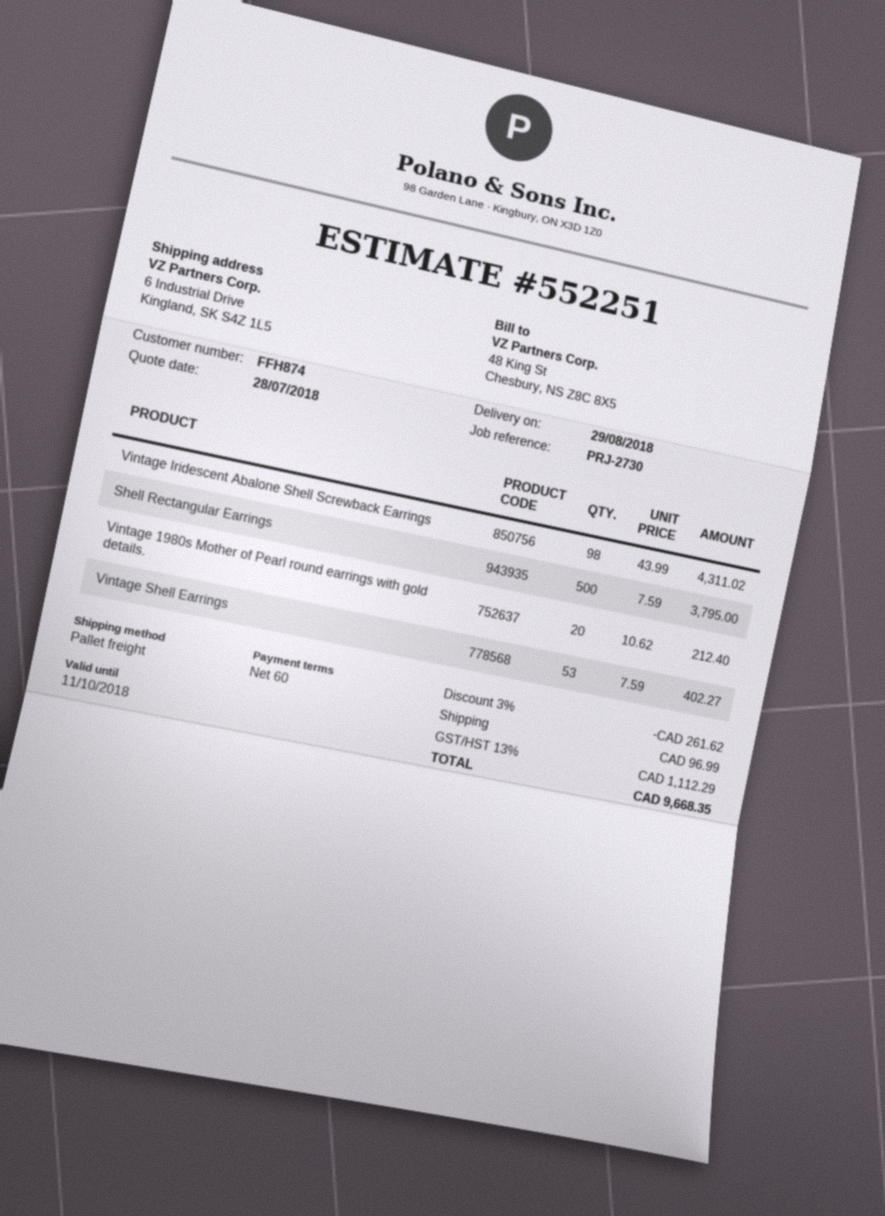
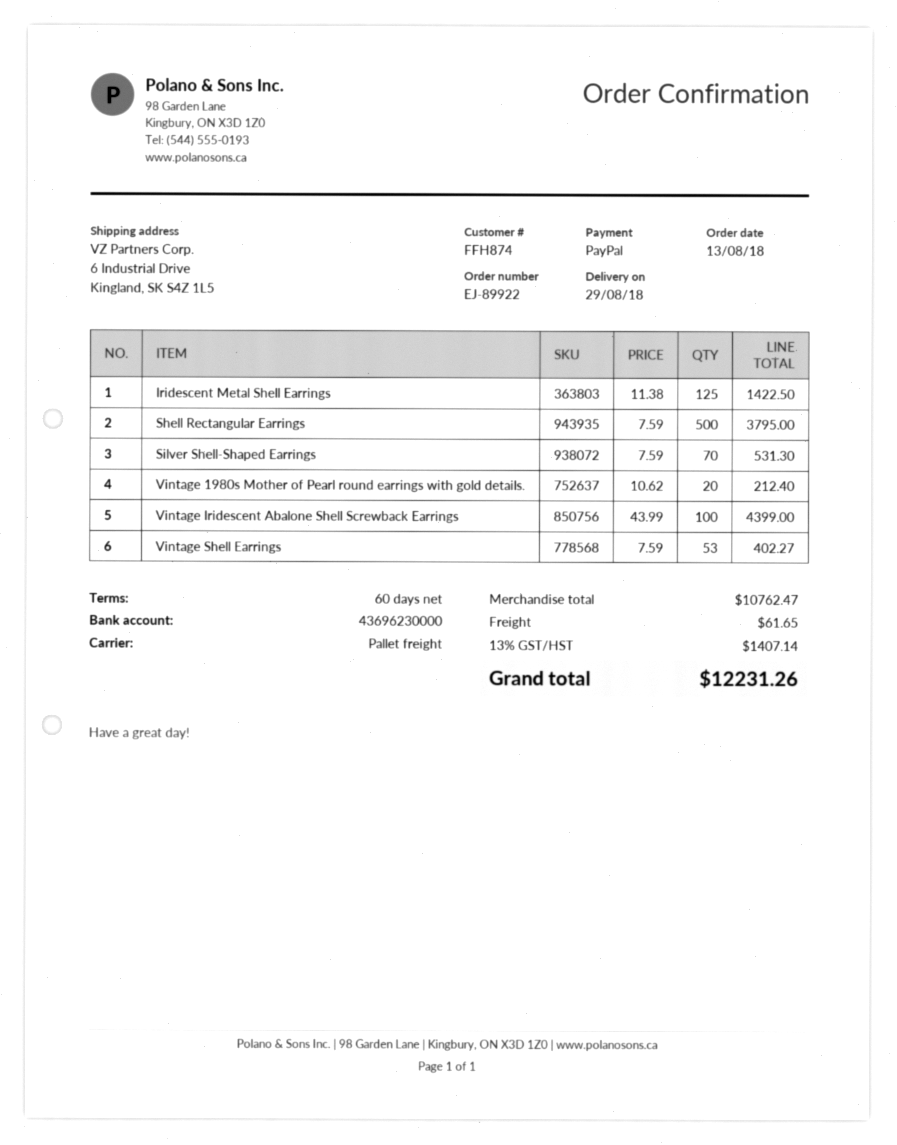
Vintage Iridescent Abalone Shell Screwback Earrings: 98 x 43.99 = 4311.02 -> 100 x 43.99 = 4399.00
Iridescent Metal Shell Earrings: none -> 125 x 11.38 = 1422.50
Silver Shell-Shaped Earrings: none -> 70 x 7.59 = 531.30
discount: 3% = 261.62 -> none
shipping: 96.99 -> 61.65
tax: 13% = 1112.29 -> 13% = 1407.14
total: 9668.35 -> 12231.26

